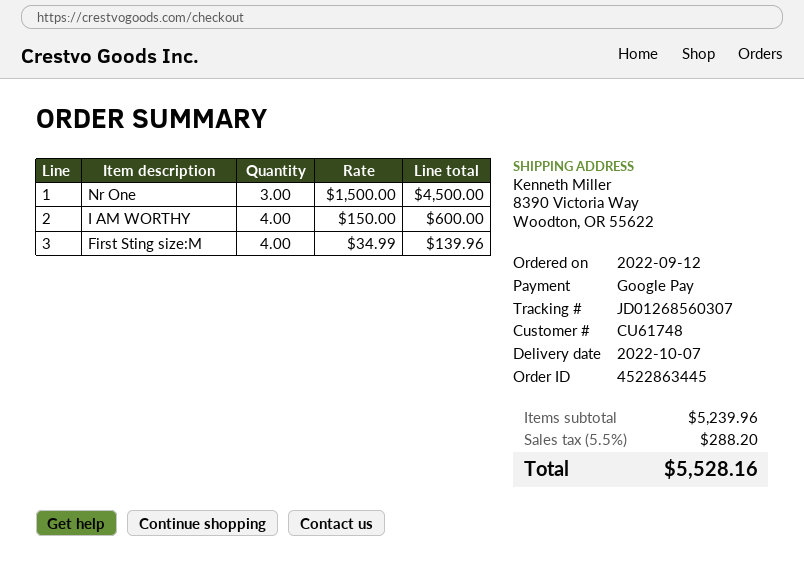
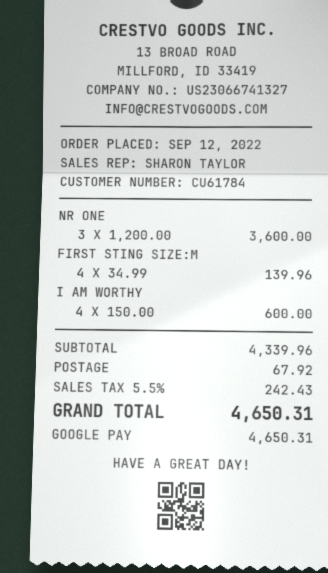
customer number: CU61748 -> CU61784
Nr One: 3 x 1500.00 = 4500.00 -> 3 x 1200.00 = 3600.00
subtotal: 5239.96 -> 4339.96
shipping: none -> 67.92
tax: 5.5% = 288.20 -> 5.5% = 242.43
total: 5528.16 -> 4650.31

